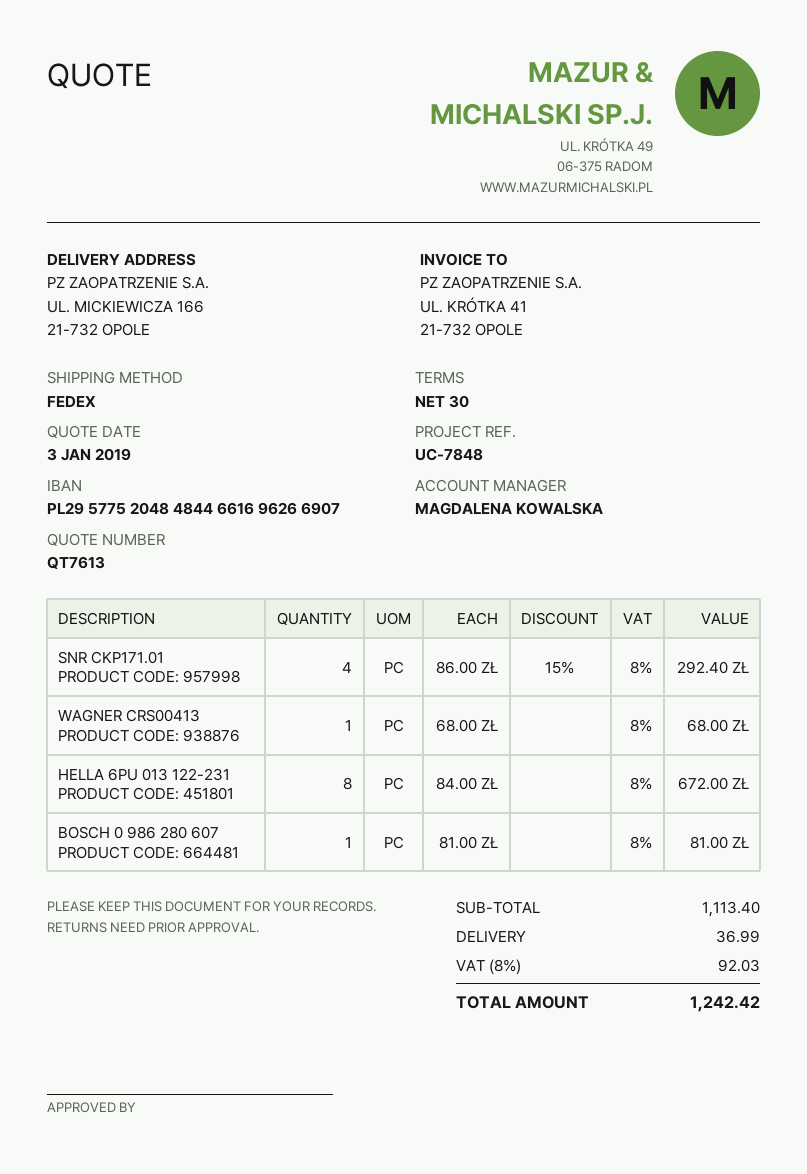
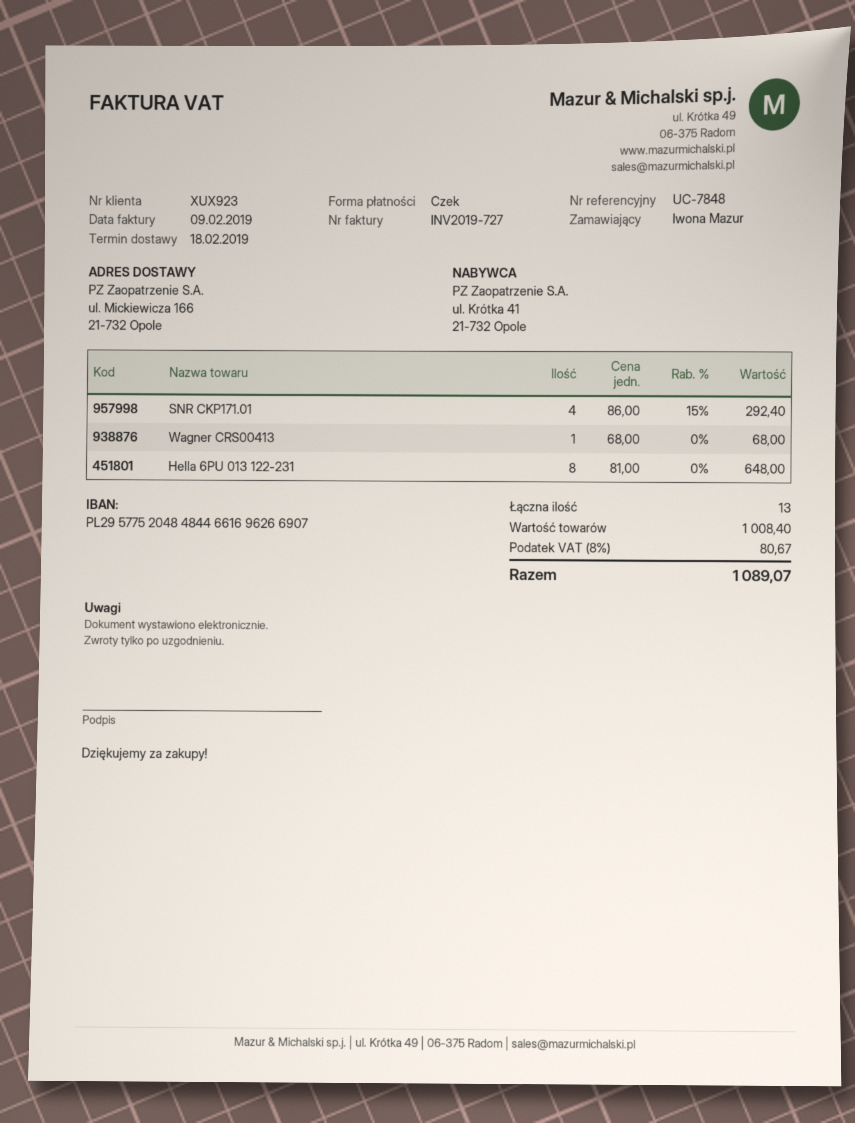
HELLA 6PU 013 122-231: 8 x 84.00 = 672.00 -> 8 x 81.00 = 648.00
BOSCH 0 986 280 607: 1 x 81.00 = 81.00 -> none
subtotal: 1113.40 -> 1008.40
shipping: 36.99 -> none
tax: 8% = 92.03 -> 8% = 80.67
total: 1242.42 -> 1089.07

